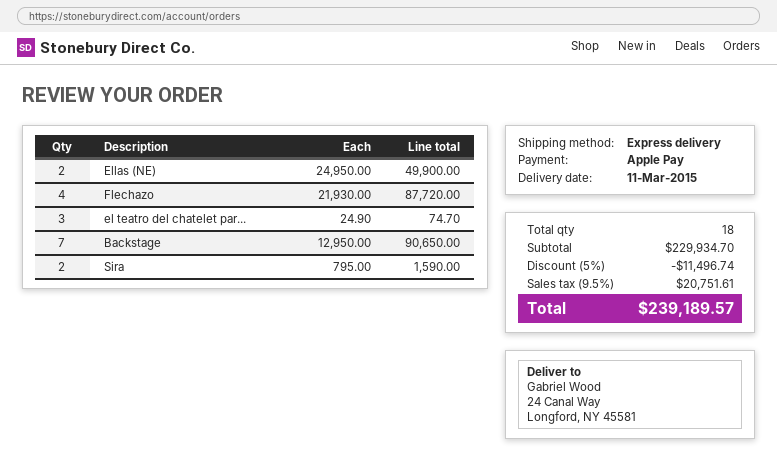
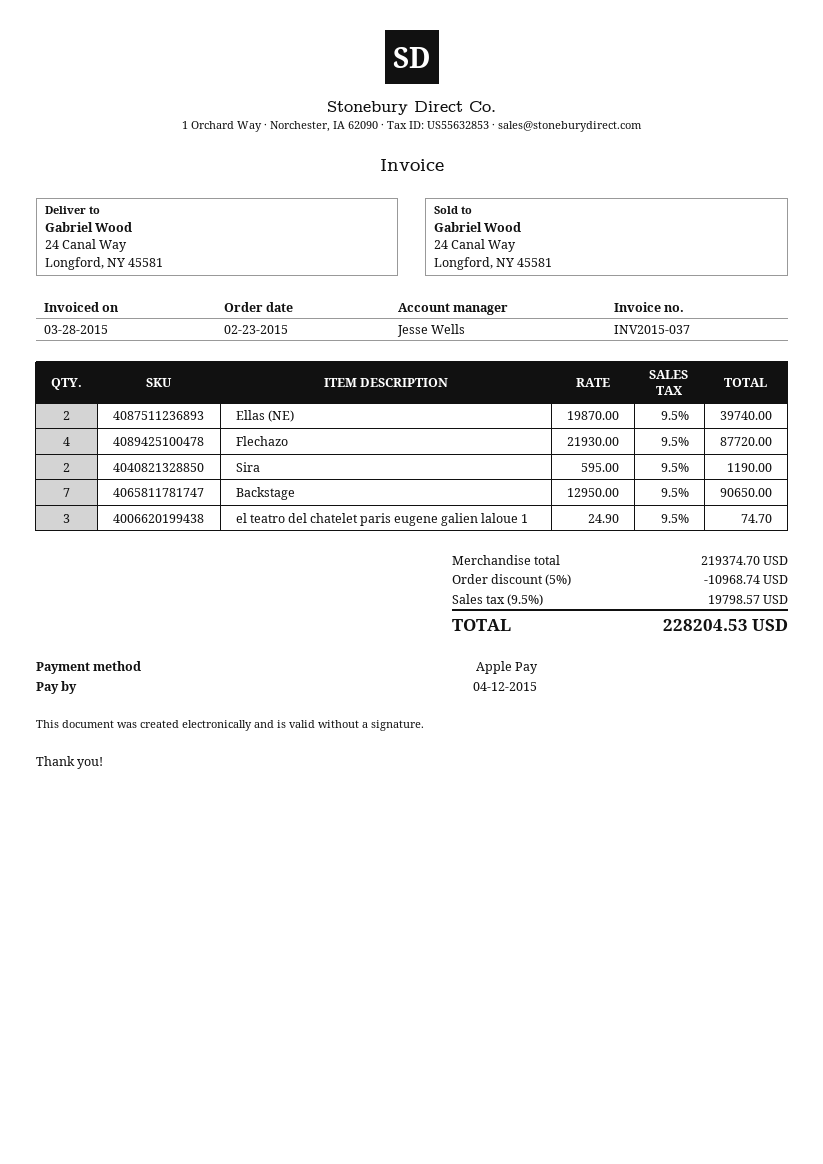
Ellas (NE): 2 x 24950.00 = 49900.00 -> 2 x 19870.00 = 39740.00
Sira: 2 x 795.00 = 1590.00 -> 2 x 595.00 = 1190.00
subtotal: 229934.70 -> 219374.70
discount: 5% = 11496.74 -> 5% = 10968.74
tax: 9.5% = 20751.61 -> 9.5% = 19798.57
total: 239189.57 -> 228204.53

